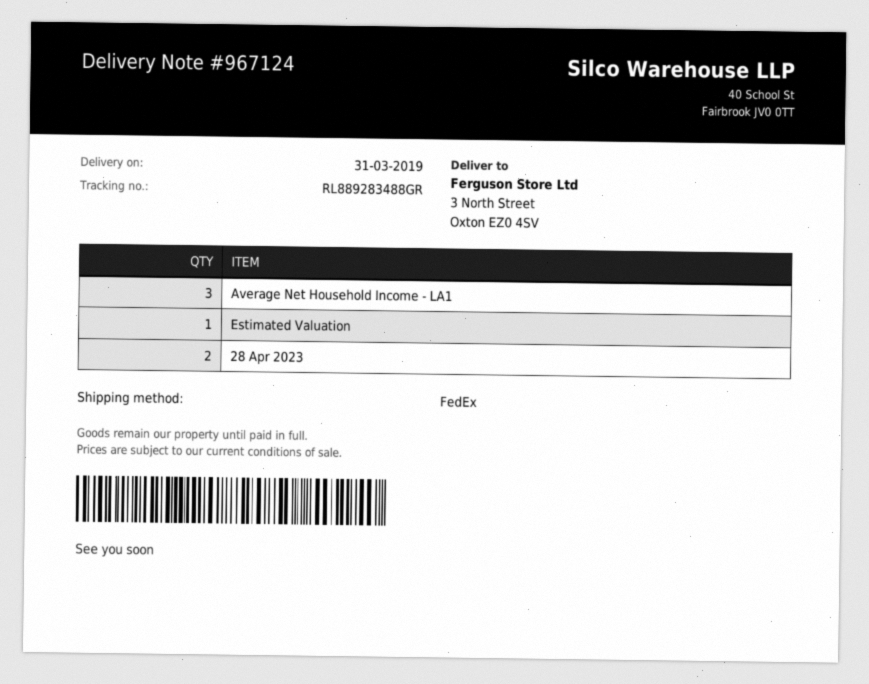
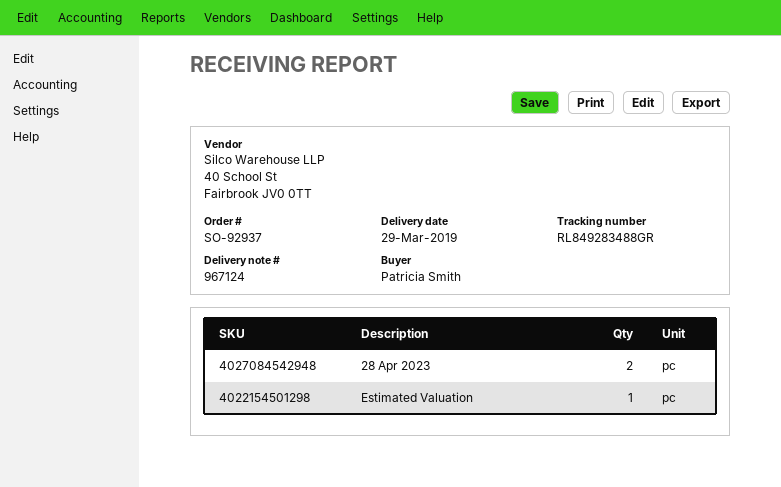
delivery date: 2019-03-31 -> 2019-03-29
tracking number: RL889283488GR -> RL849283488GR
Average Net Household Income - LA1: 3 -> none

